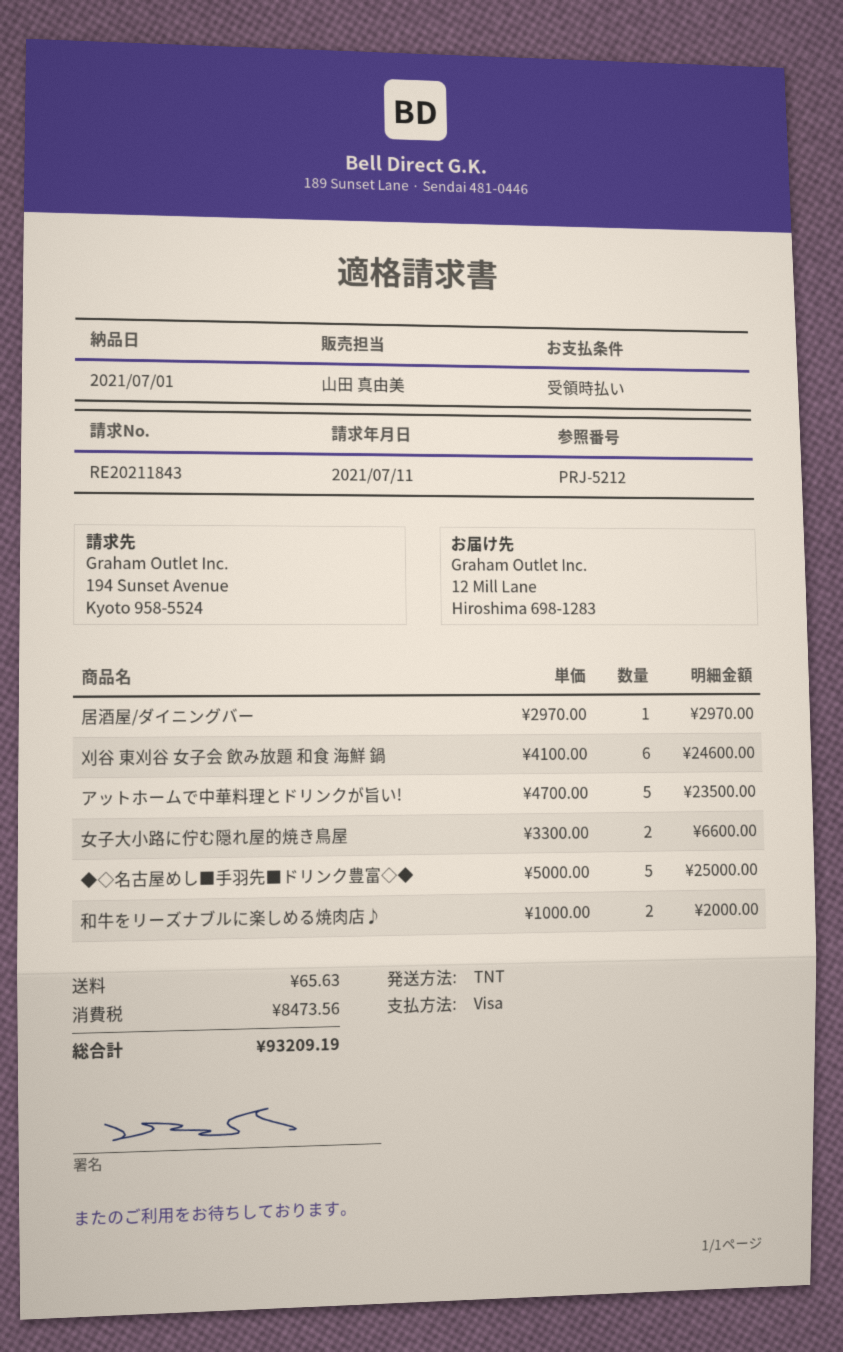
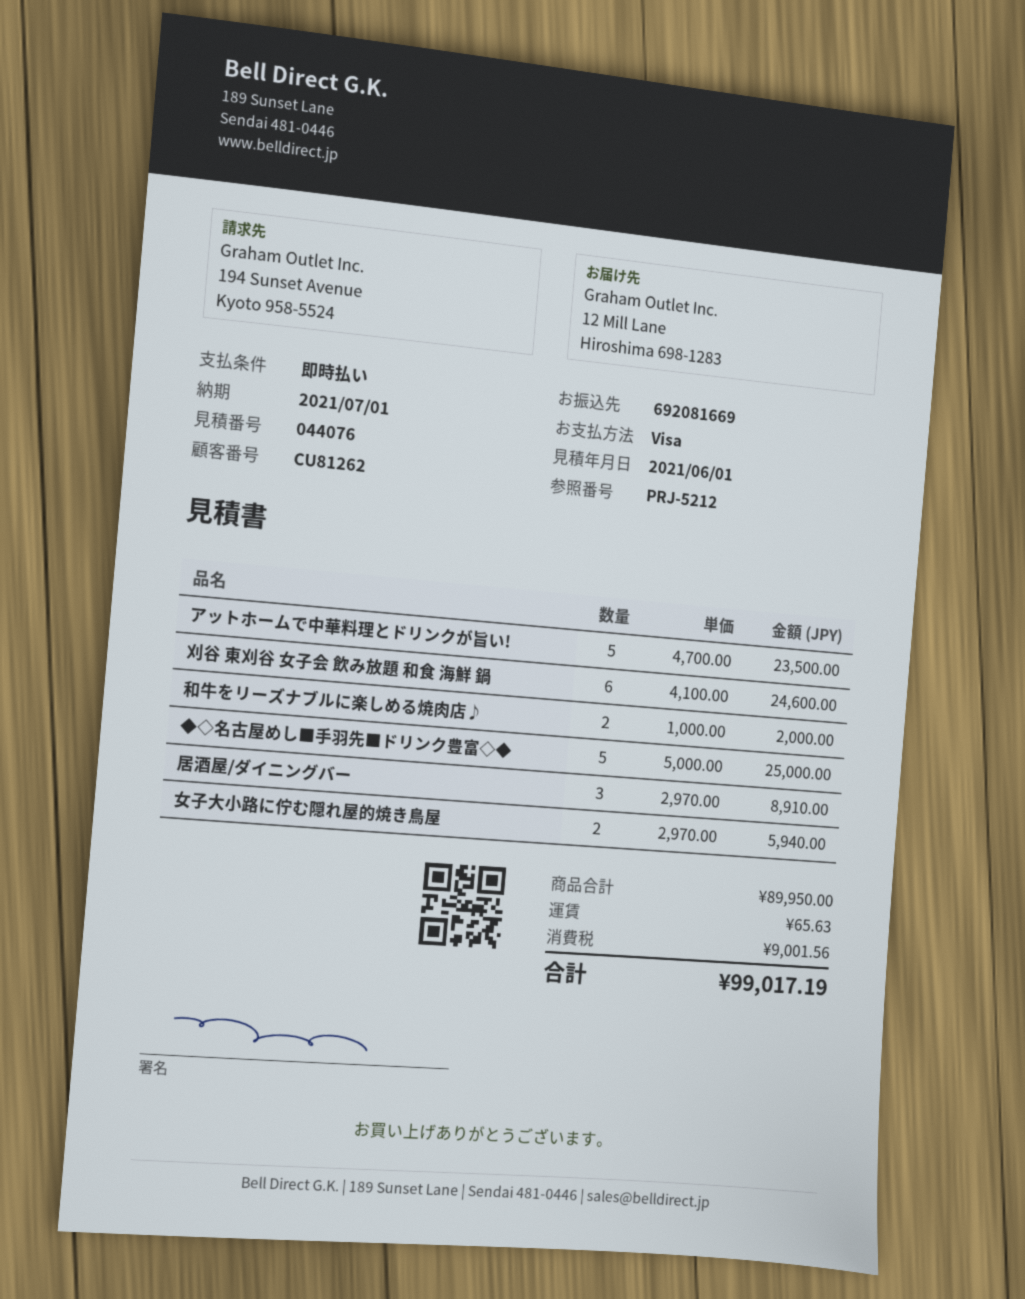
居酒屋/ダイニングバー: 1 x 2970.00 = 2970.00 -> 3 x 2970.00 = 8910.00
女子大小路に佇む隠れ屋的焼き鳥屋: 2 x 3300.00 = 6600.00 -> 2 x 2970.00 = 5940.00
tax: 8473.56 -> 9001.56
total: 93209.19 -> 99017.19

